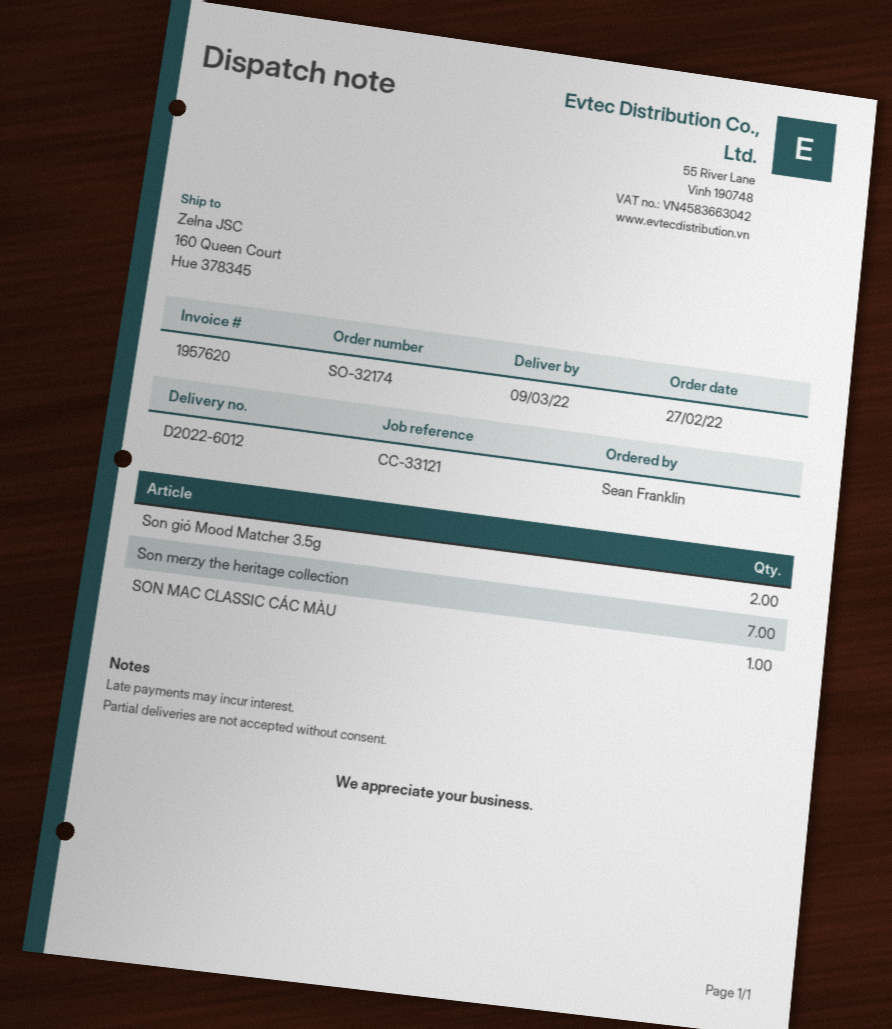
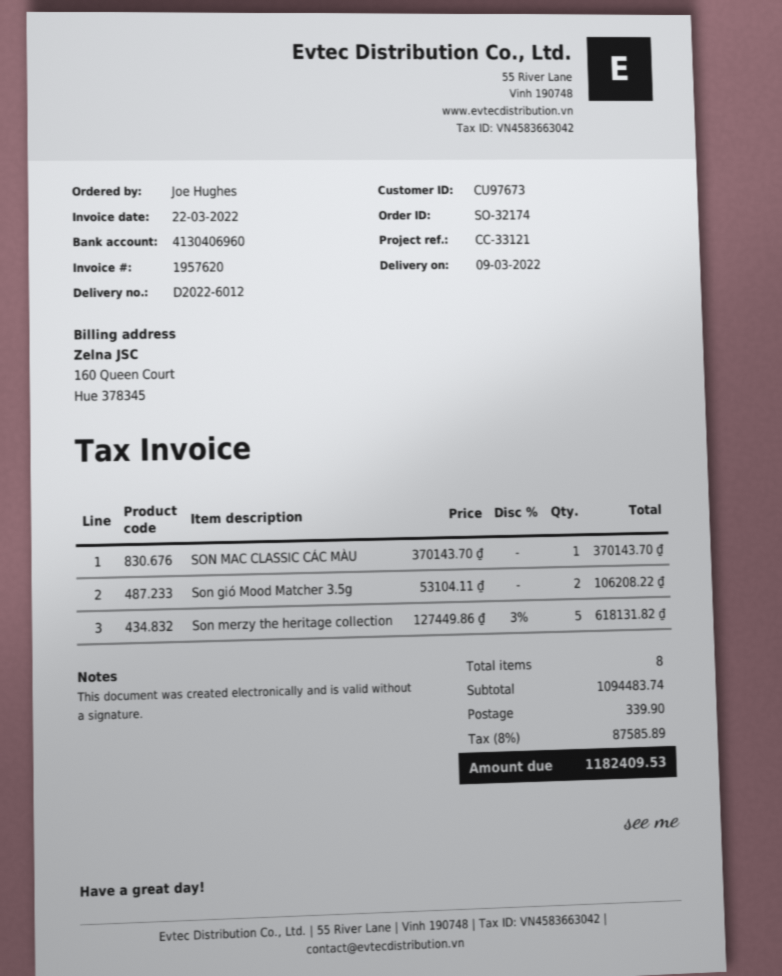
ordered by: Sean Franklin -> Joe Hughes
Son merzy the heritage collection: 7 -> 5

